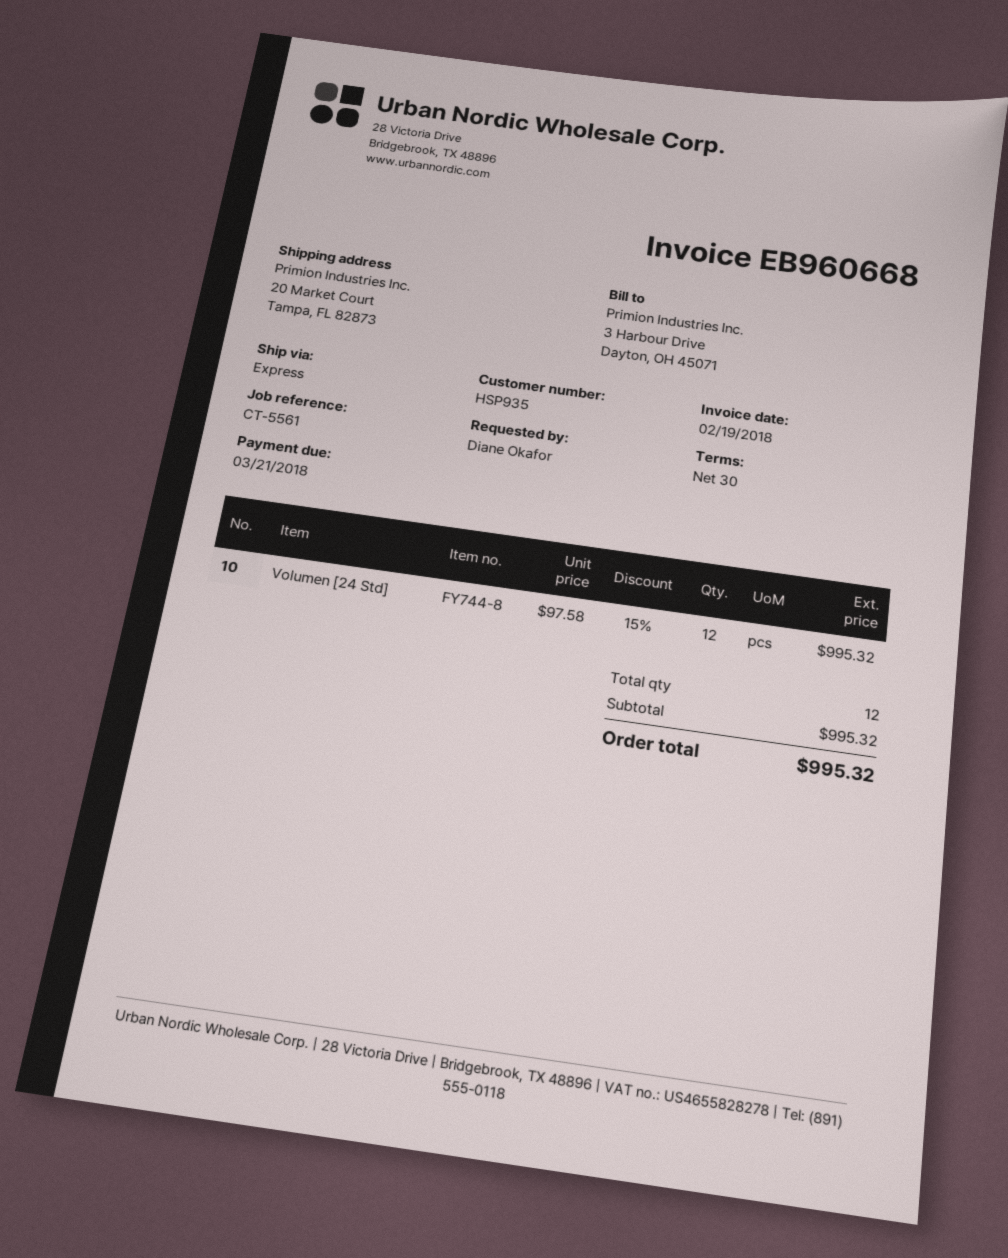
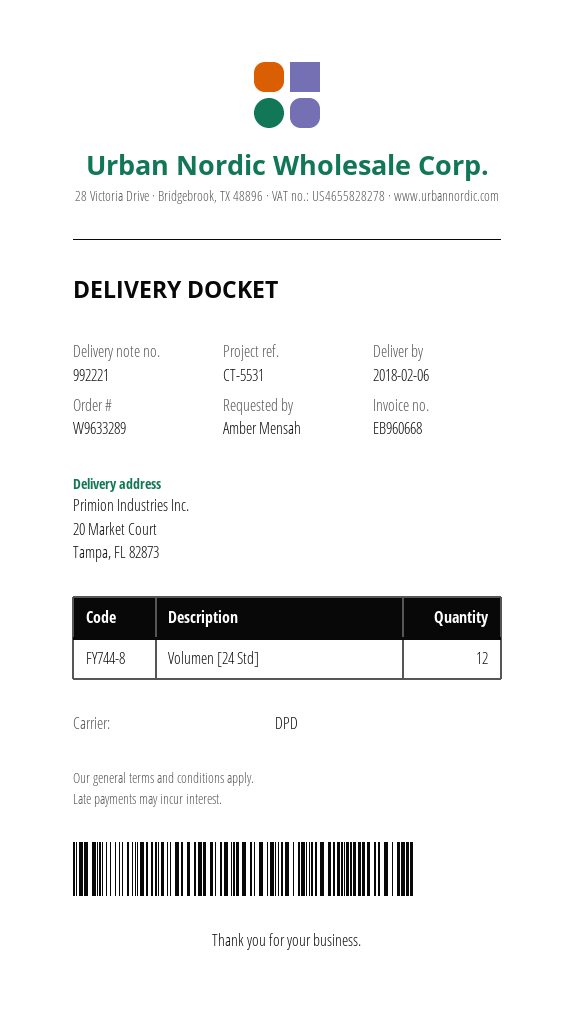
reference: CT-5561 -> CT-5531
ordered by: Diane Okafor -> Amber Mensah
shipping method: express -> DPD

